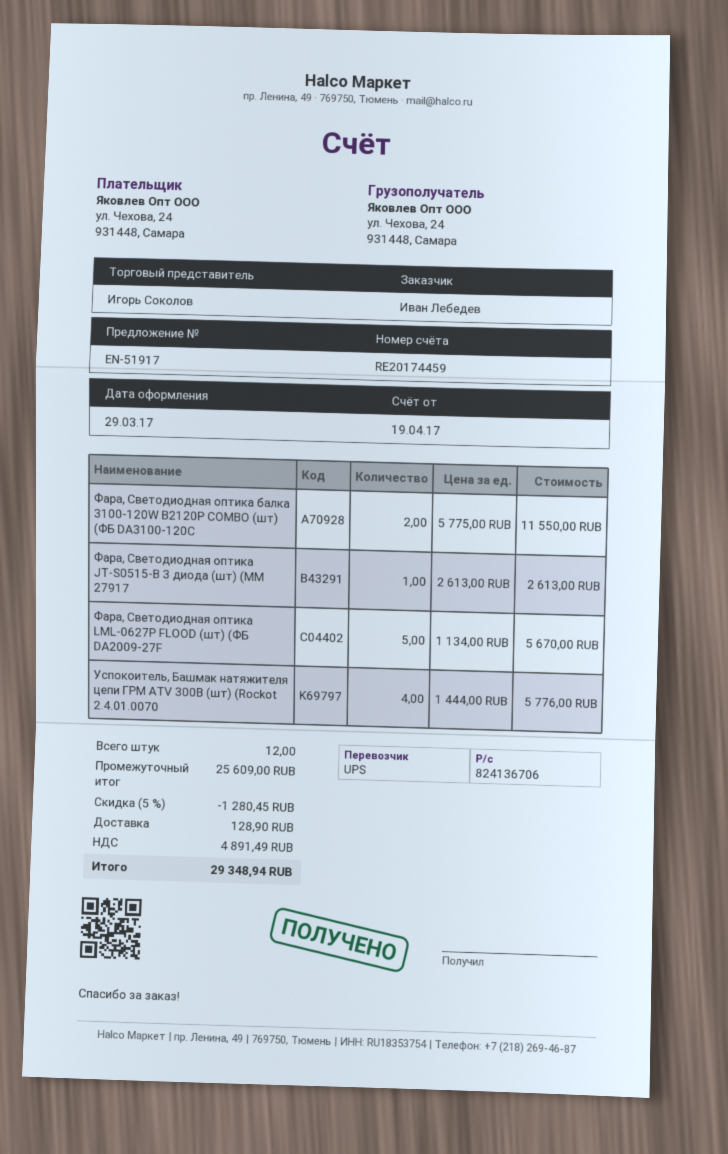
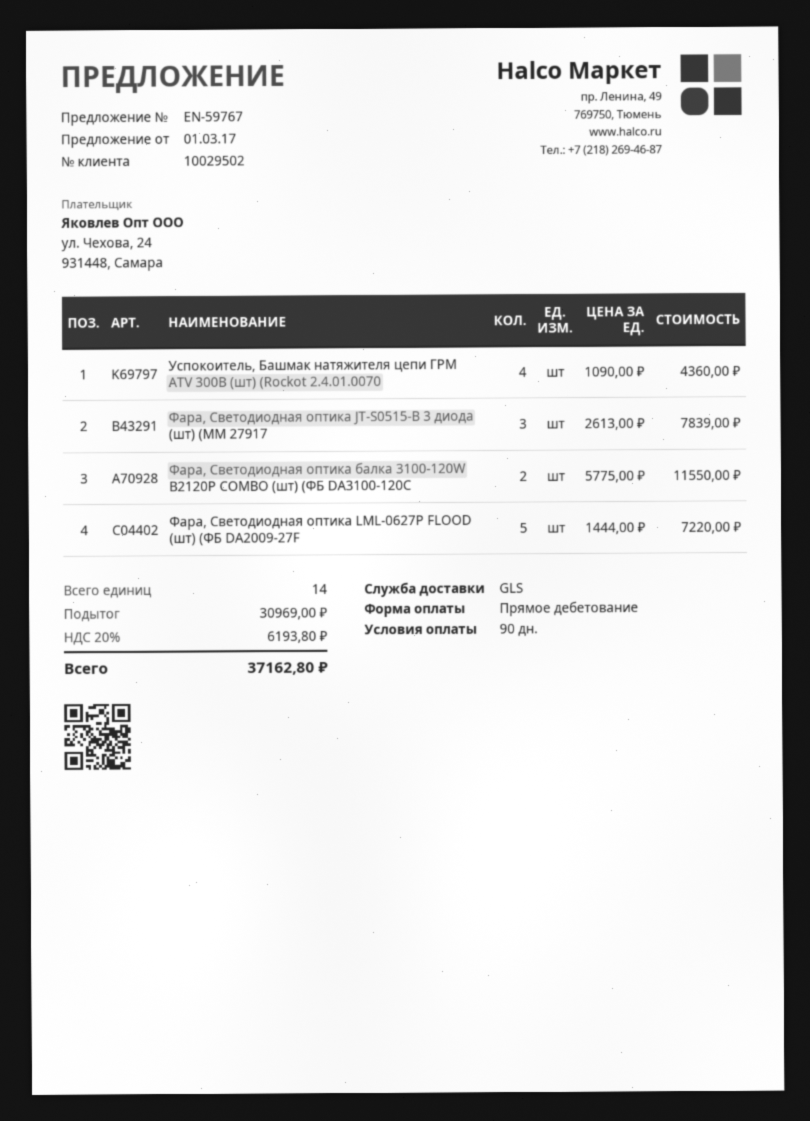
quote number: EN-51917 -> EN-59767
shipping method: UPS -> GLS
Фара, Светодиодная оптика JT-S0515-B 3 диода (шт) (MM 27917: 1 x 2613.00 = 2613.00 -> 3 x 2613.00 = 7839.00
Фара, Светодиодная оптика LML-0627P FLOOD (шт) (ФБ DA2009-27F: 5 x 1134.00 = 5670.00 -> 5 x 1444.00 = 7220.00
Успокоитель, Башмак натяжителя цепи ГРМ ATV 300B (шт) (Rockot 2.4.01.0070: 4 x 1444.00 = 5776.00 -> 4 x 1090.00 = 4360.00
total quantity: 12 -> 14
subtotal: 25609.00 -> 30969.00
discount: 5% = 1280.45 -> none
shipping: 128.90 -> none
tax: 4891.49 -> 6193.80
total: 29348.94 -> 37162.80

